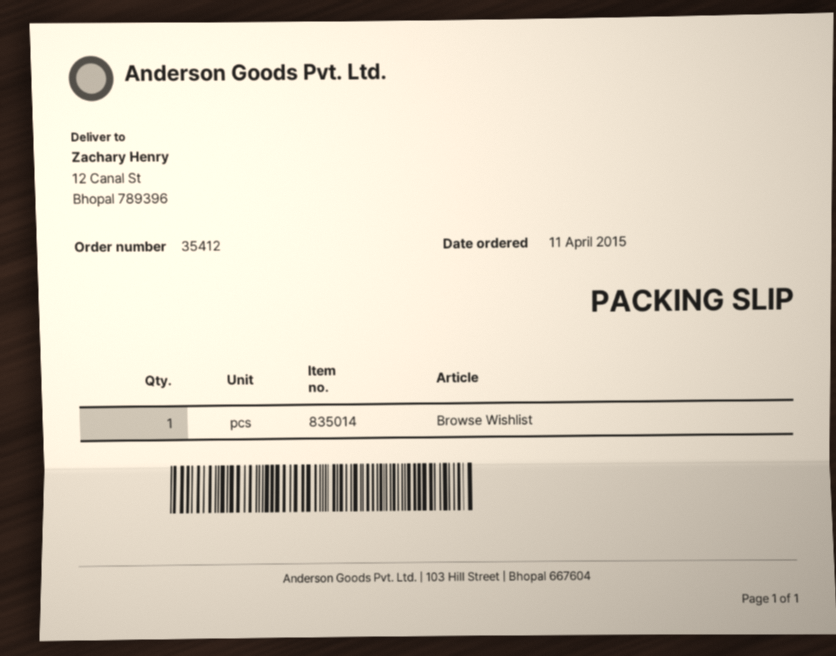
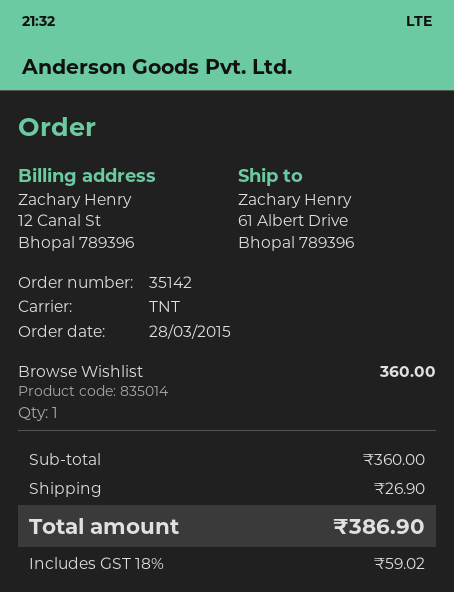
order number: 35412 -> 35142
order date: 2015-04-11 -> 2015-03-28
ship to: 12 Canal St, Bhopal 789396 -> 61 Albert Drive, Bhopal 789396

